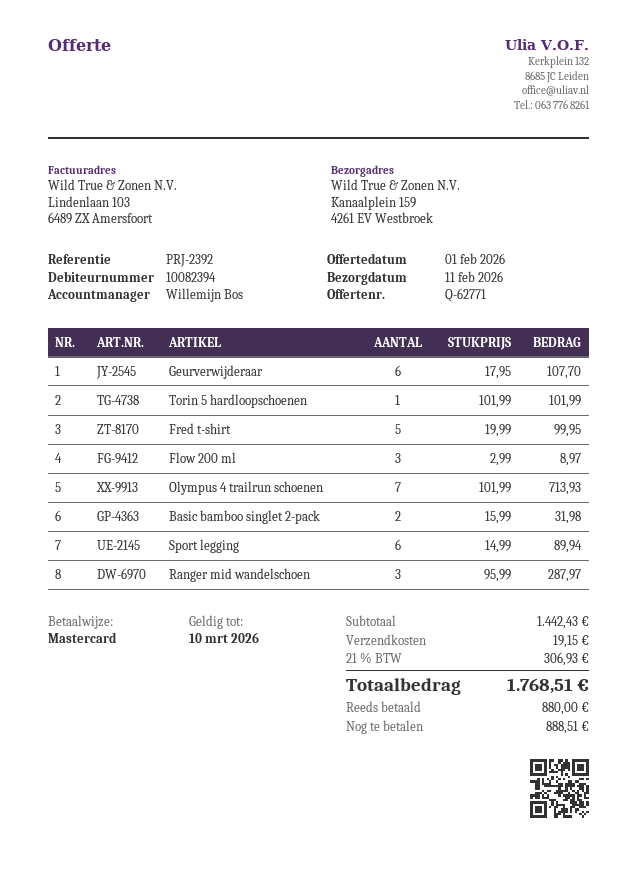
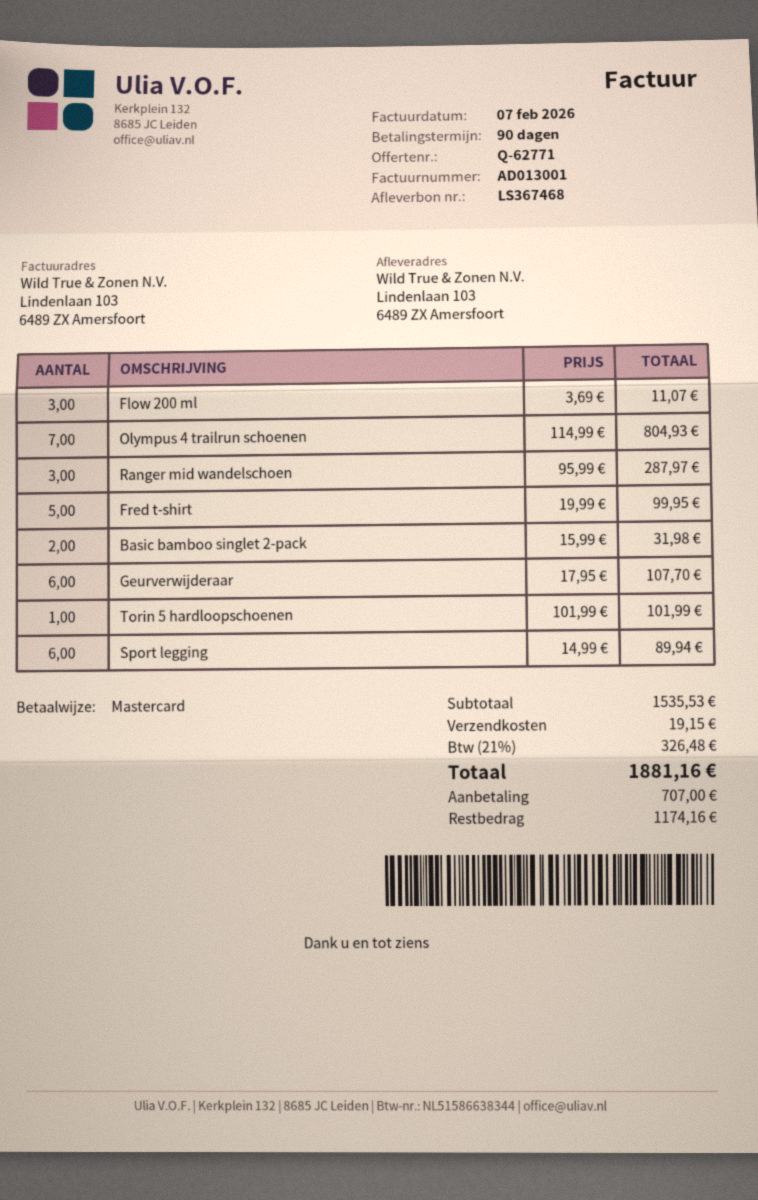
ship to: Kanaalplein 159, 4261 EV Westbroek -> Lindenlaan 103, 6489 ZX Amersfoort
Flow 200 ml: 3 x 2.99 = 8.97 -> 3 x 3.69 = 11.07
Olympus 4 trailrun schoenen: 7 x 101.99 = 713.93 -> 7 x 114.99 = 804.93
subtotal: 1442.43 -> 1535.53
tax: 21% = 306.93 -> 21% = 326.48
total: 1768.51 -> 1881.16
deposit: 880.00 -> 707.00
balance: 888.51 -> 1174.16

